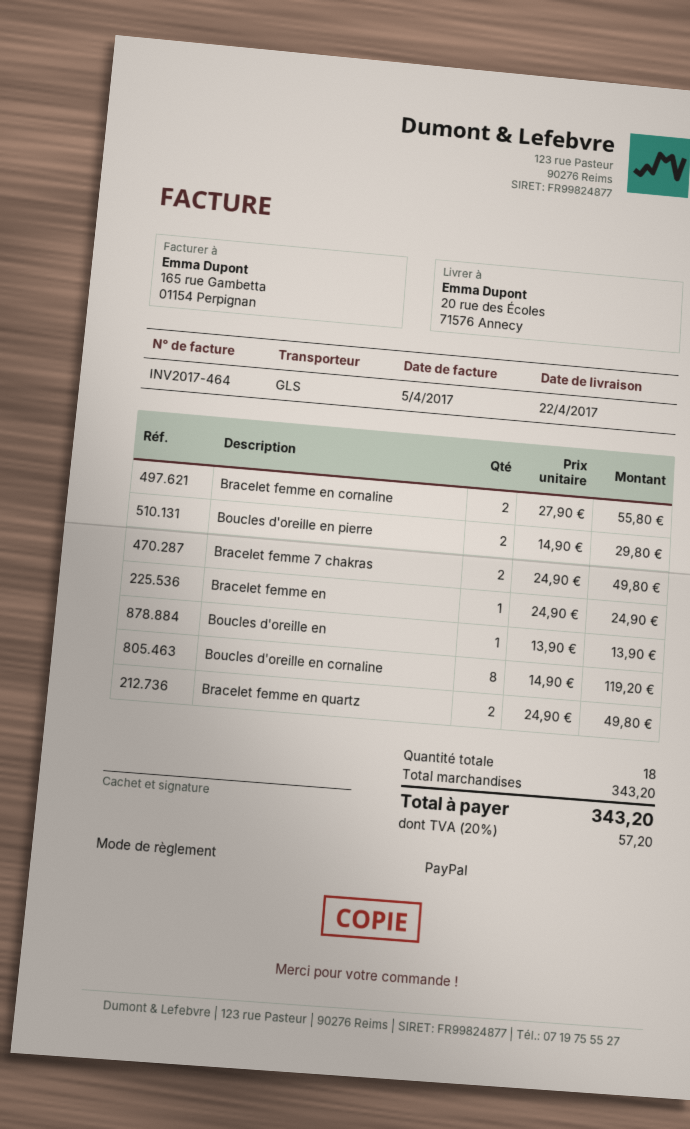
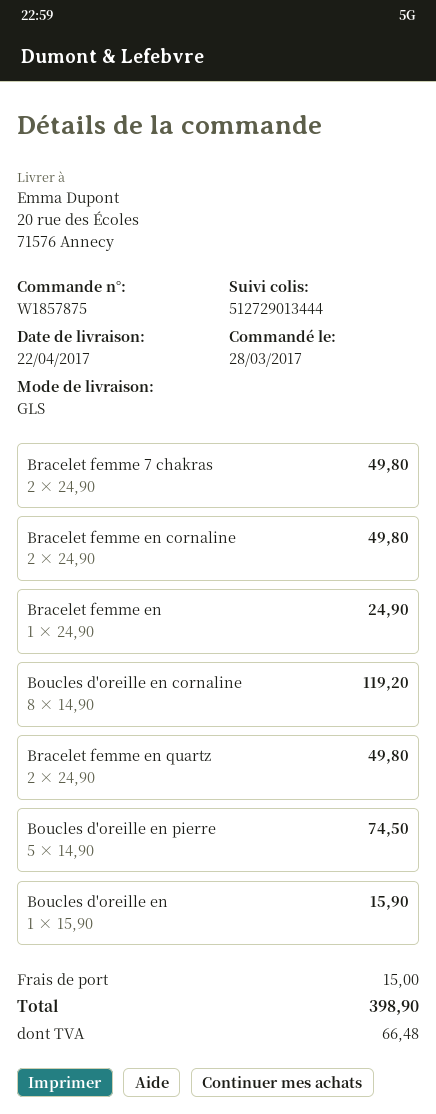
Bracelet femme en cornaline: 2 x 27.90 = 55.80 -> 2 x 24.90 = 49.80
Boucles d'oreille en pierre: 2 x 14.90 = 29.80 -> 5 x 14.90 = 74.50
Boucles d'oreille en: 1 x 13.90 = 13.90 -> 1 x 15.90 = 15.90
shipping: none -> 15.00
tax: 57.20 -> 66.48
total: 343.20 -> 398.90

